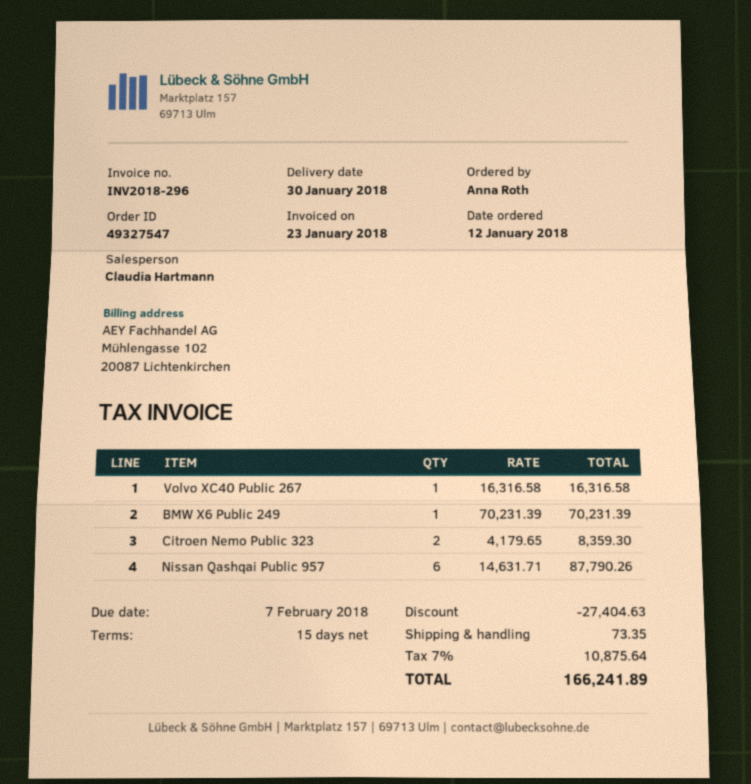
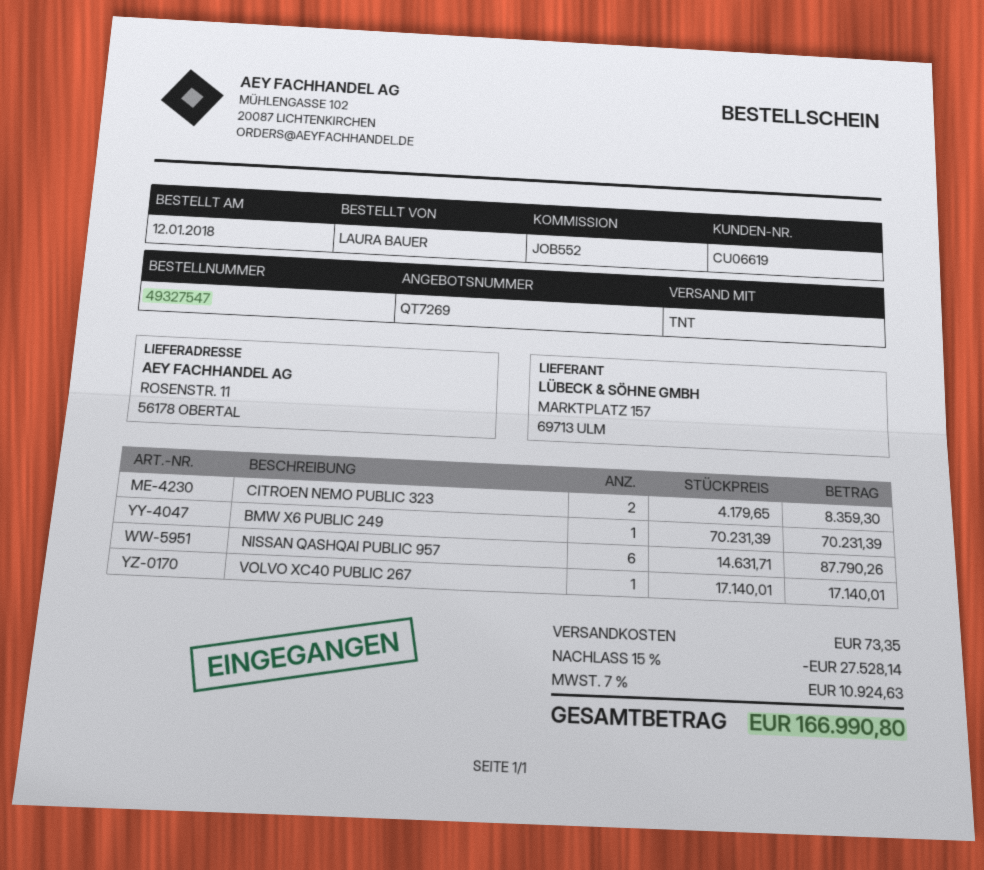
ordered by: Anna Roth -> LAURA BAUER
Volvo XC40 Public 267: 1 x 16316.58 = 16316.58 -> 1 x 17140.01 = 17140.01
discount: 27404.63 -> 27528.14
tax: 7% = 10875.64 -> 7% = 10924.63
total: 166241.89 -> 166990.80

